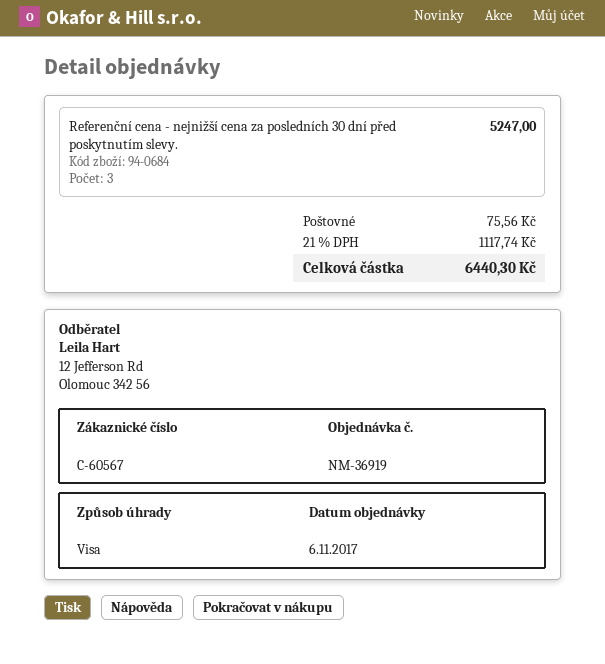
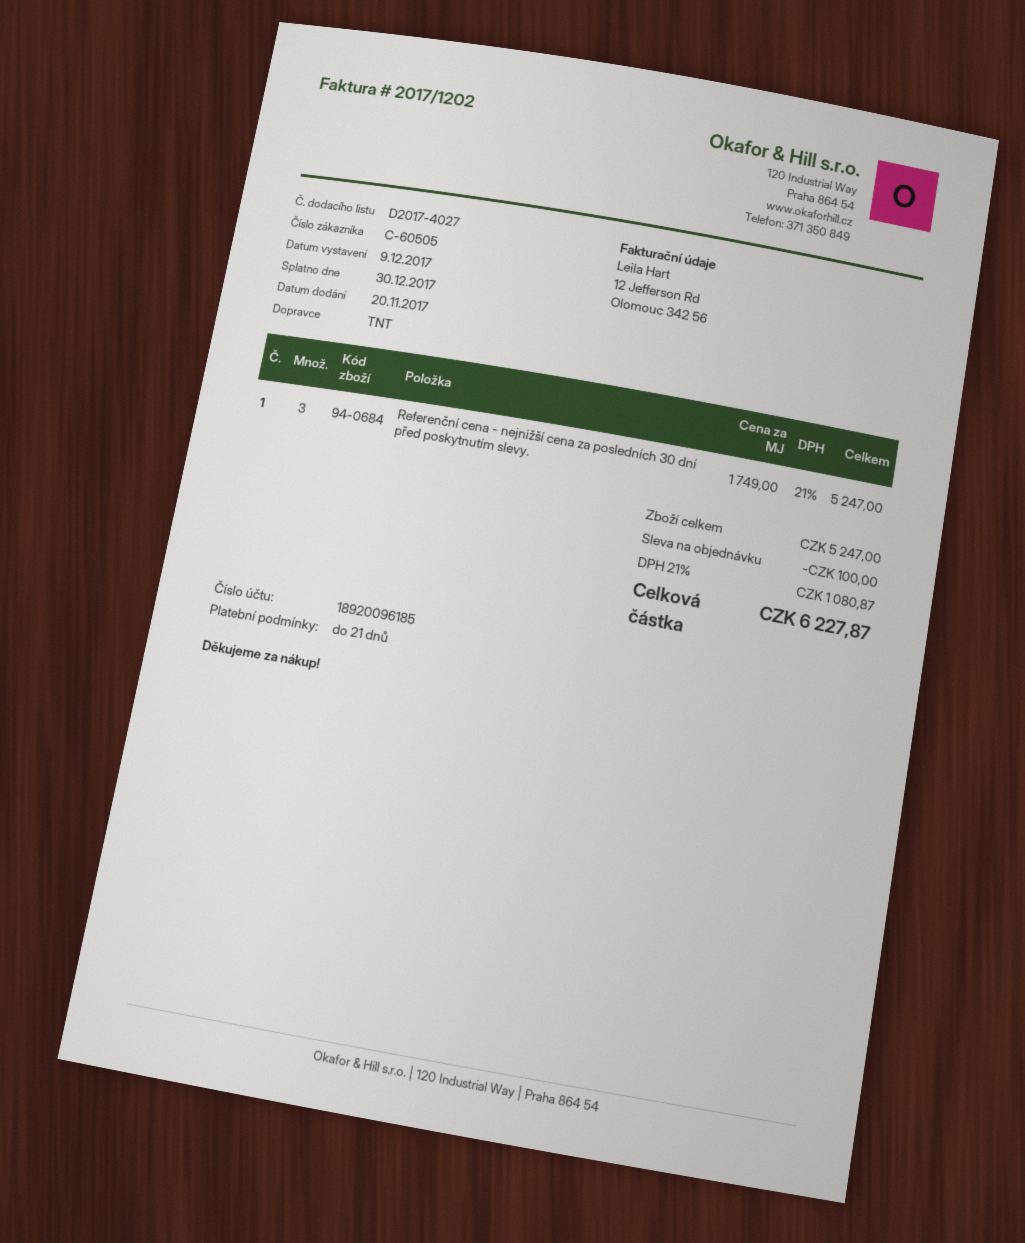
customer number: C-60567 -> C-60505
discount: none -> 100.00
shipping: 75.56 -> none
tax: 21% = 1117.74 -> 21% = 1080.87
total: 6440.30 -> 6227.87

